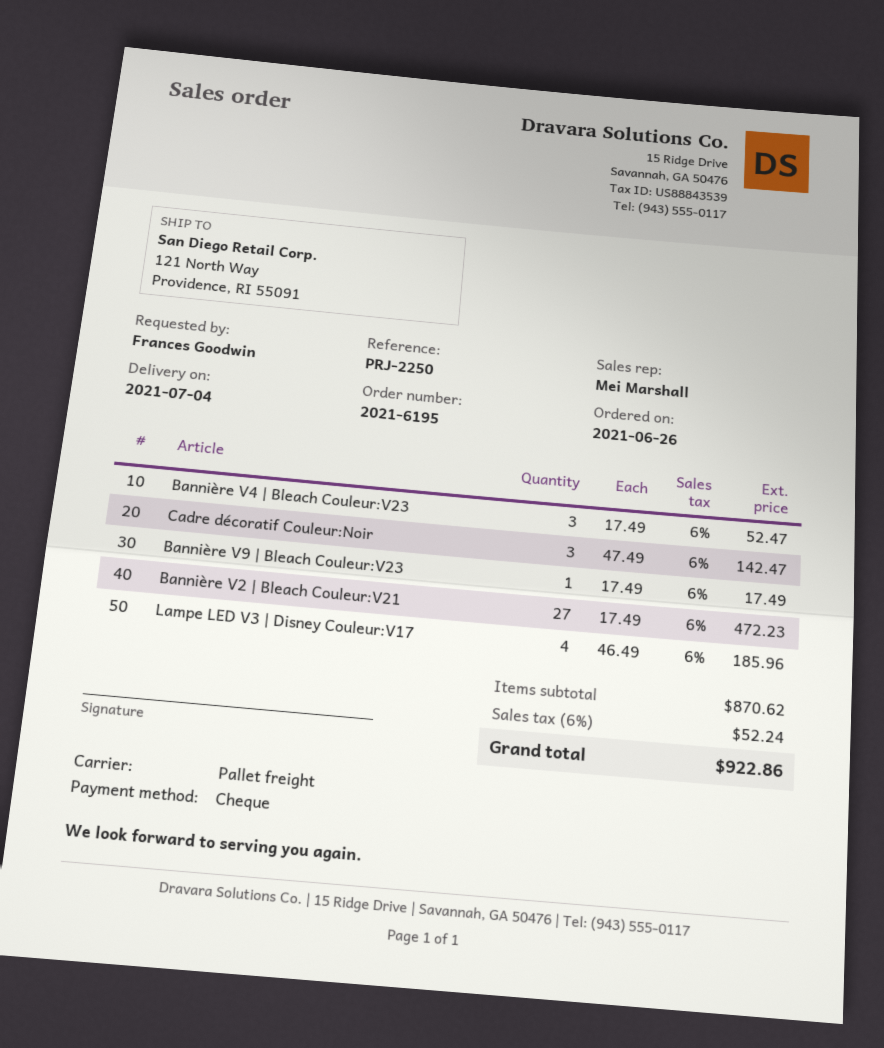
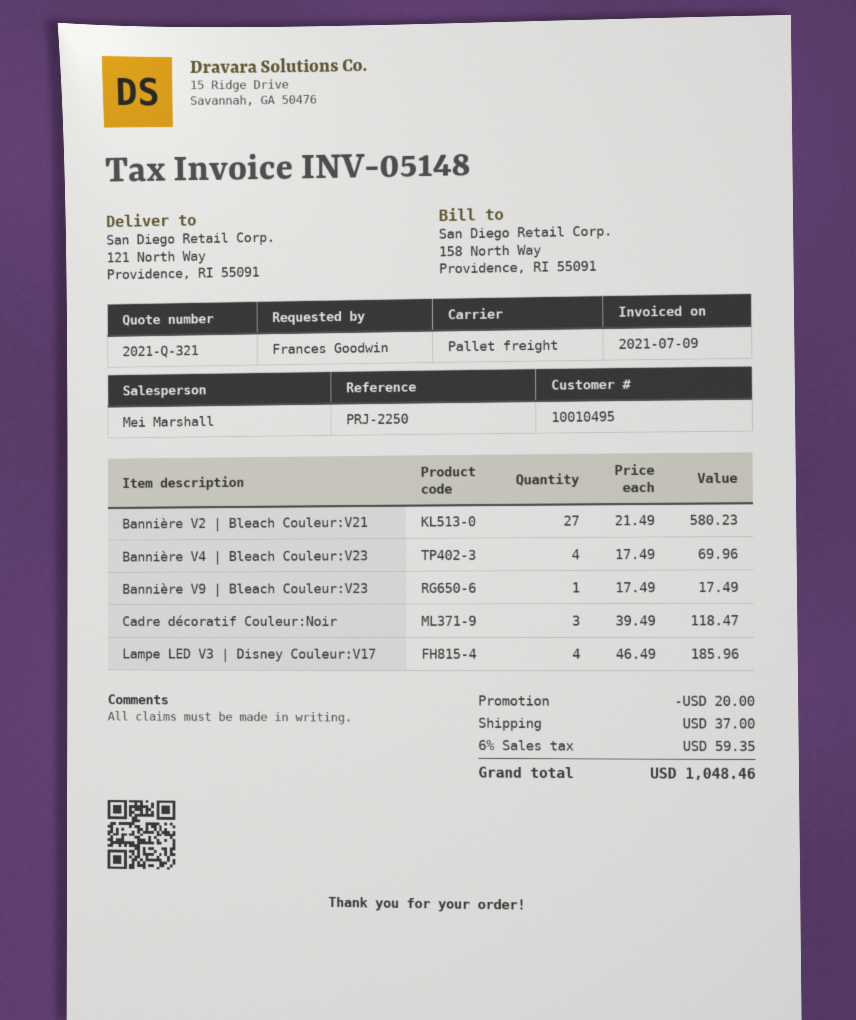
Bannière V4 | Bleach Couleur:V23: 3 x 17.49 = 52.47 -> 4 x 17.49 = 69.96
Cadre décoratif Couleur:Noir: 3 x 47.49 = 142.47 -> 3 x 39.49 = 118.47
Bannière V2 | Bleach Couleur:V21: 27 x 17.49 = 472.23 -> 27 x 21.49 = 580.23
discount: none -> 20.00
shipping: none -> 37.00
tax: 6% = 52.24 -> 6% = 59.35
total: 922.86 -> 1048.46

